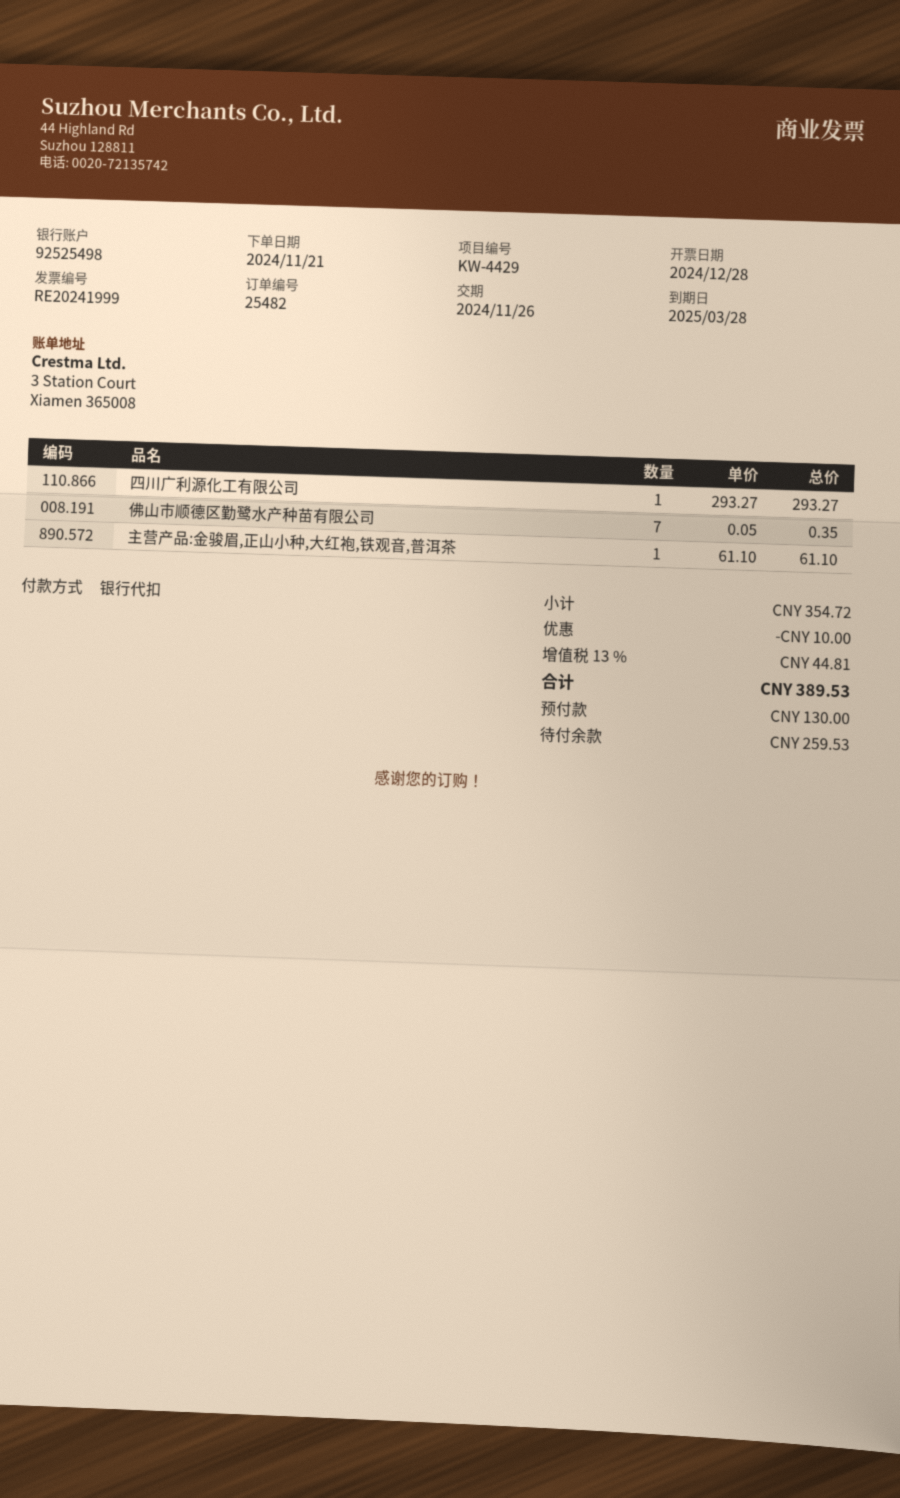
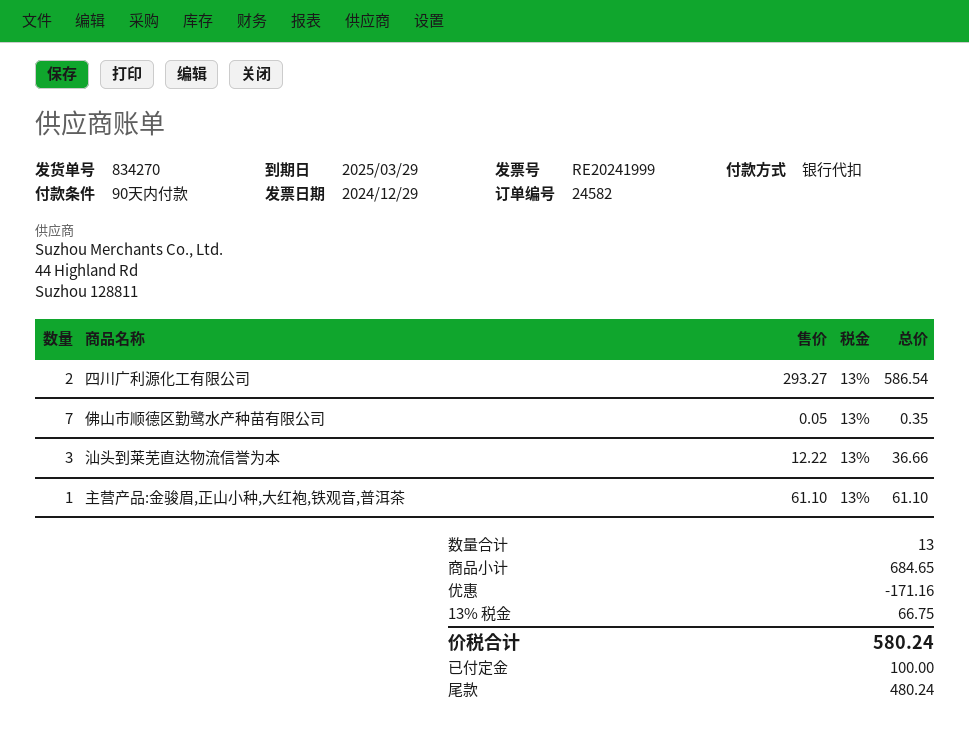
order number: 25482 -> 24582
invoice date: 2024-12-28 -> 2024-12-29
due date: 2025-03-28 -> 2025-03-29
四川广利源化工有限公司: 1 x 293.27 = 293.27 -> 2 x 293.27 = 586.54
汕头到莱芜直达物流信誉为本: none -> 3 x 12.22 = 36.66
subtotal: 354.72 -> 684.65
discount: 10.00 -> 171.16
tax: 13% = 44.81 -> 13% = 66.75
total: 389.53 -> 580.24
deposit: 130.00 -> 100.00
balance: 259.53 -> 480.24

